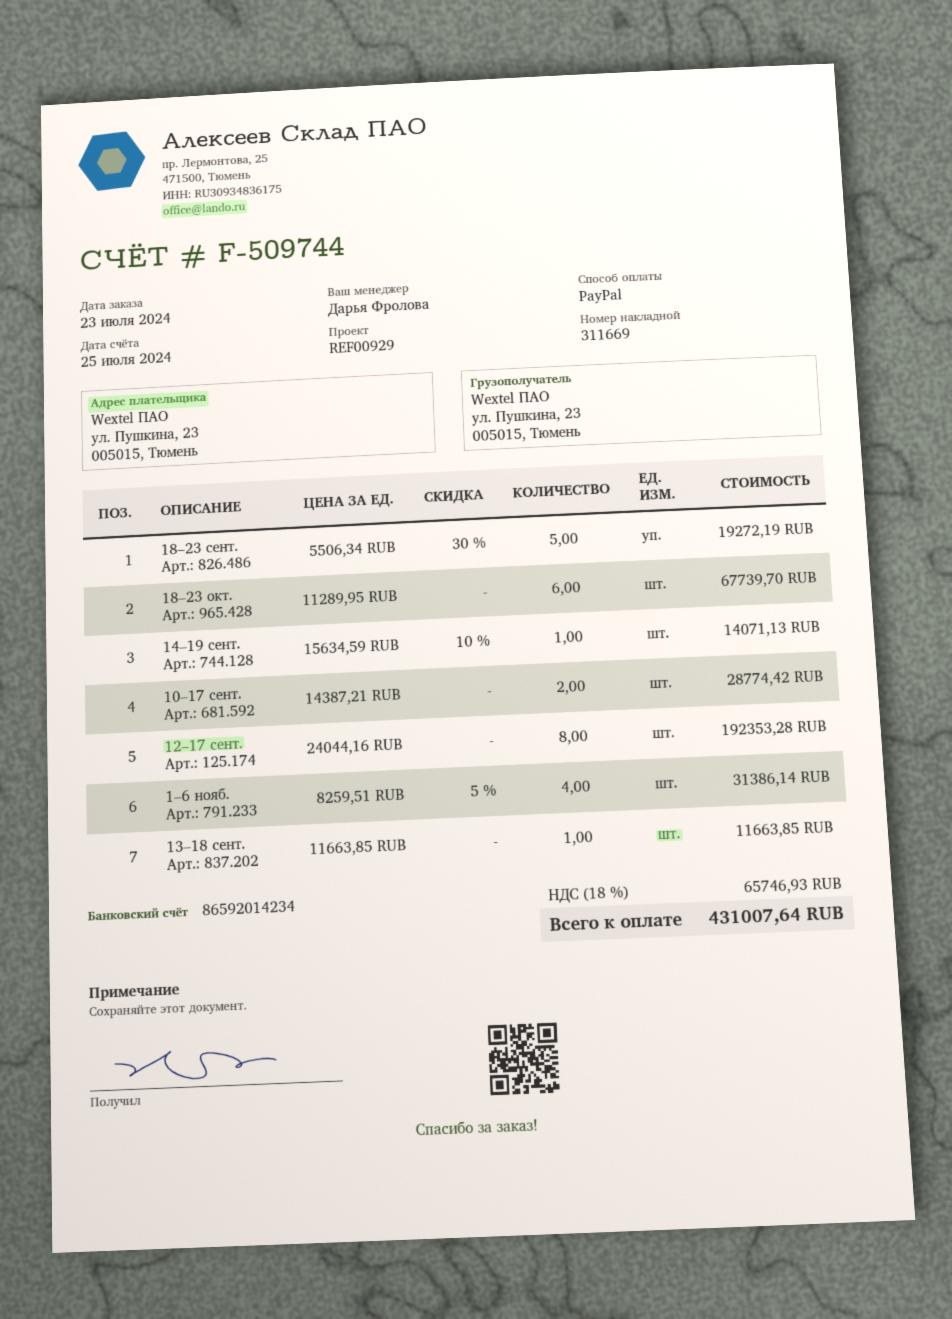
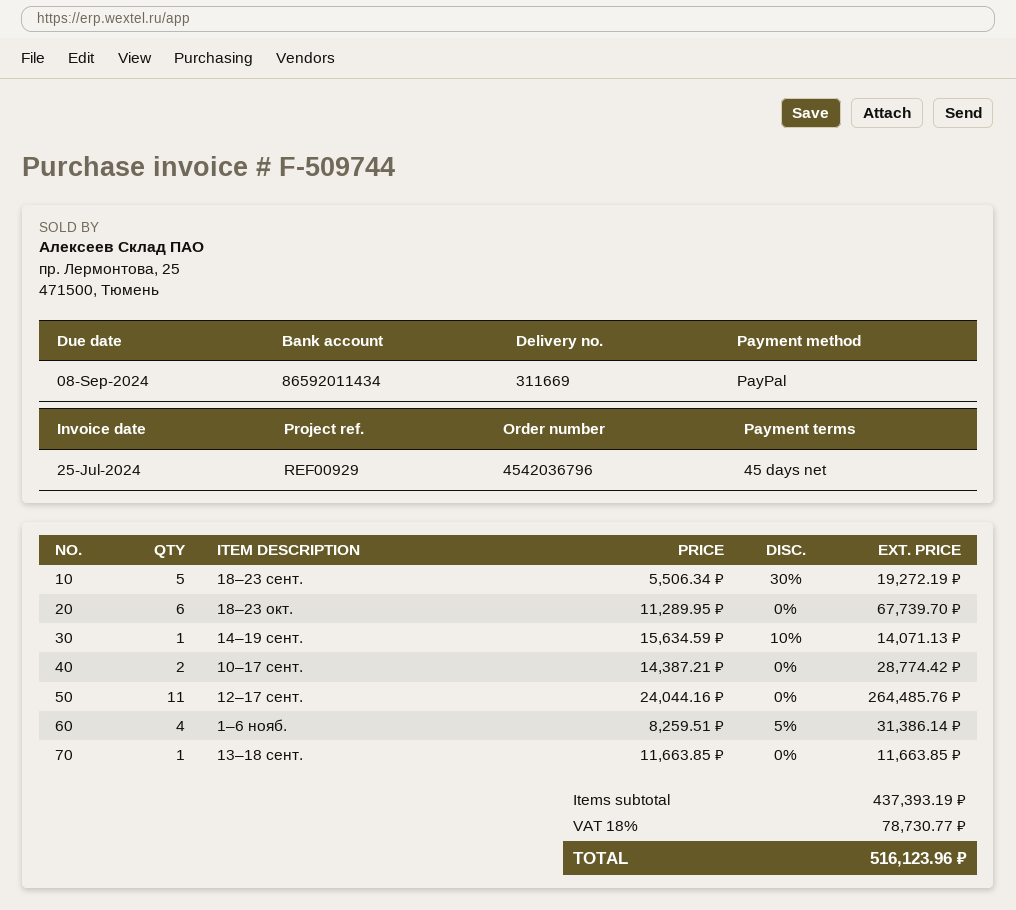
bank account: 86592014234 -> 86592011434
12–17 сент.: 8 x 24044.16 = 192353.28 -> 11 x 24044.16 = 264485.76
tax: 18% = 65746.93 -> 18% = 78730.77
total: 431007.64 -> 516123.96

